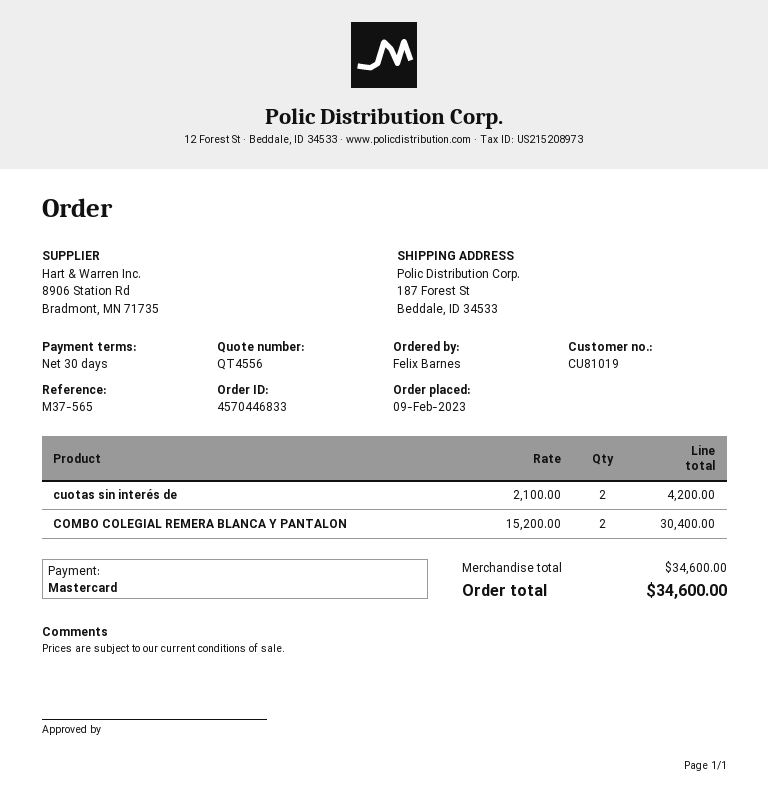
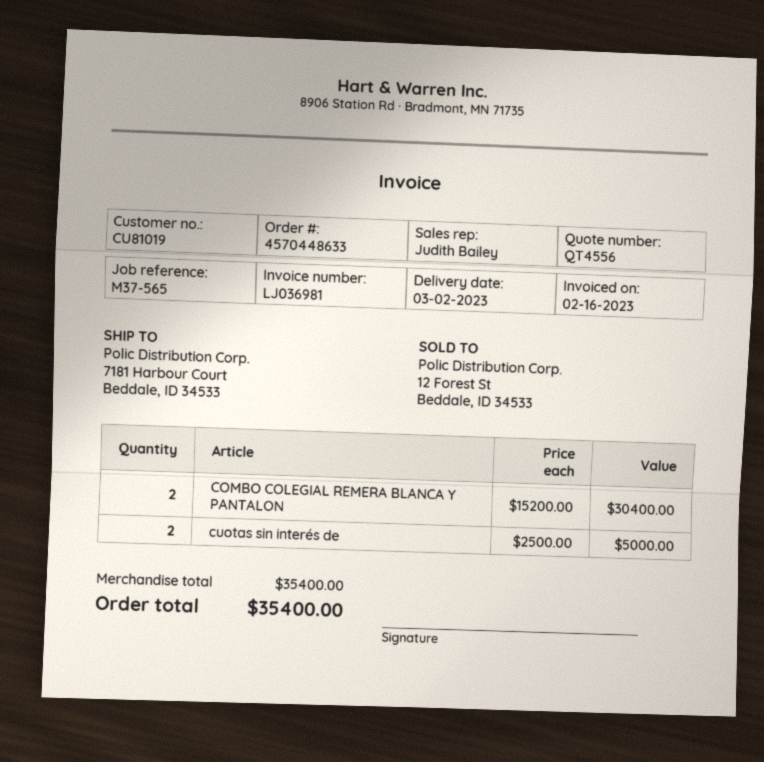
order number: 4570446833 -> 4570448633
ship to: 187 Forest St, Beddale, ID 34533 -> 7181 Harbour Court, Beddale, ID 34533
cuotas sin interés de: 2 x 2100.00 = 4200.00 -> 2 x 2500.00 = 5000.00
subtotal: 34600.00 -> 35400.00
total: 34600.00 -> 35400.00

